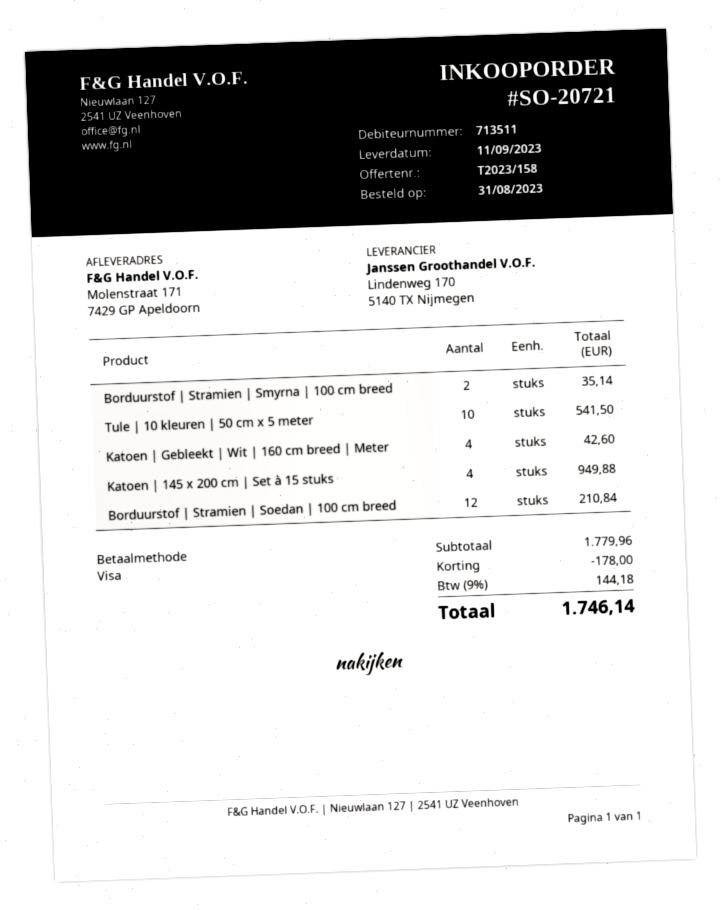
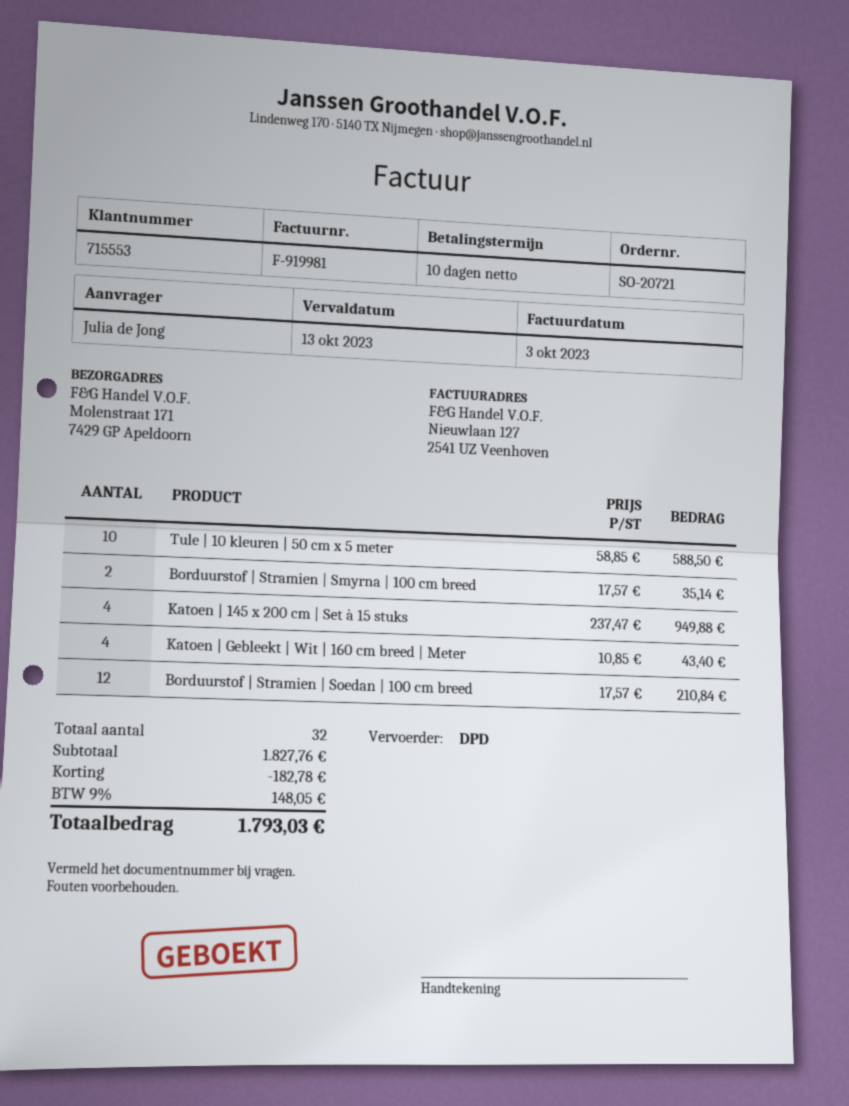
customer number: 713511 -> 715553
Tule | 10 kleuren | 50 cm x 5 meter: 10 for 541.50 -> 10 for 588.50
Katoen | Gebleekt | Wit | 160 cm breed | Meter: 4 for 42.60 -> 4 for 43.40
subtotal: 1779.96 -> 1827.76
discount: 178.00 -> 182.78
tax: 9% = 144.18 -> 9% = 148.05
total: 1746.14 -> 1793.03

